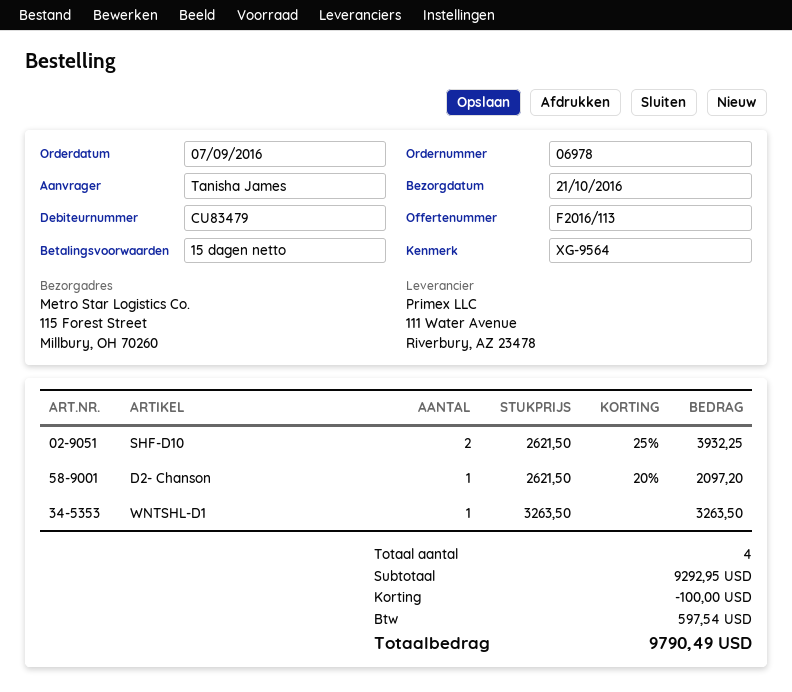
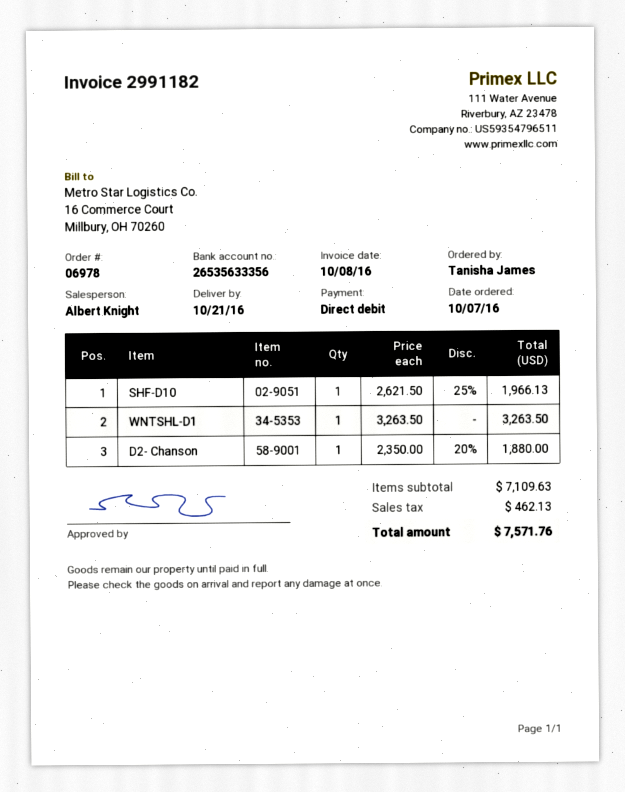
order date: 2016-09-07 -> 2016-10-07
SHF-D10: 2 x 2621.50 - 25% = 3932.25 -> 1 x 2621.50 - 25% = 1966.13
D2- Chanson: 1 x 2621.50 - 20% = 2097.20 -> 1 x 2350.00 - 20% = 1880.00
subtotal: 9292.95 -> 7109.63
discount: 100.00 -> none
tax: 597.54 -> 462.13
total: 9790.49 -> 7571.76

